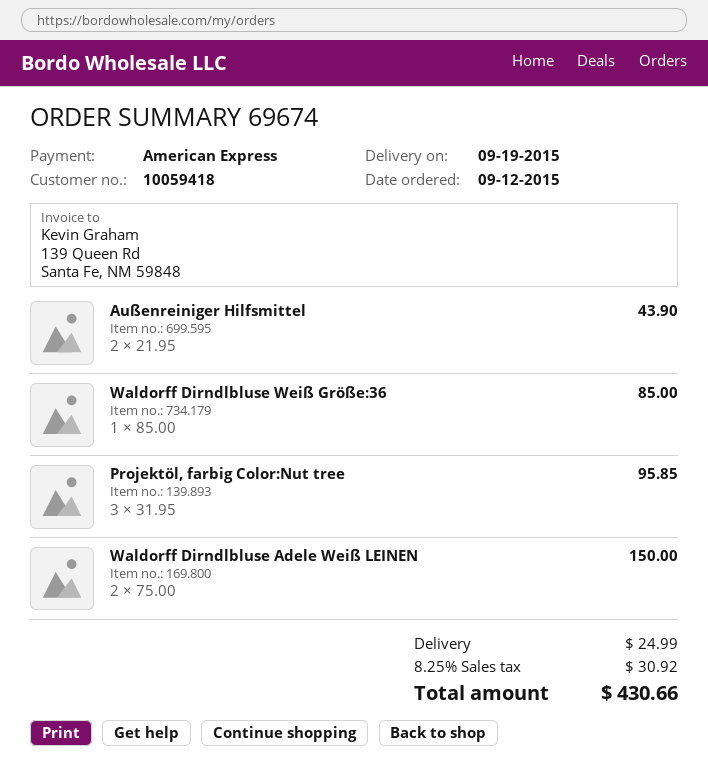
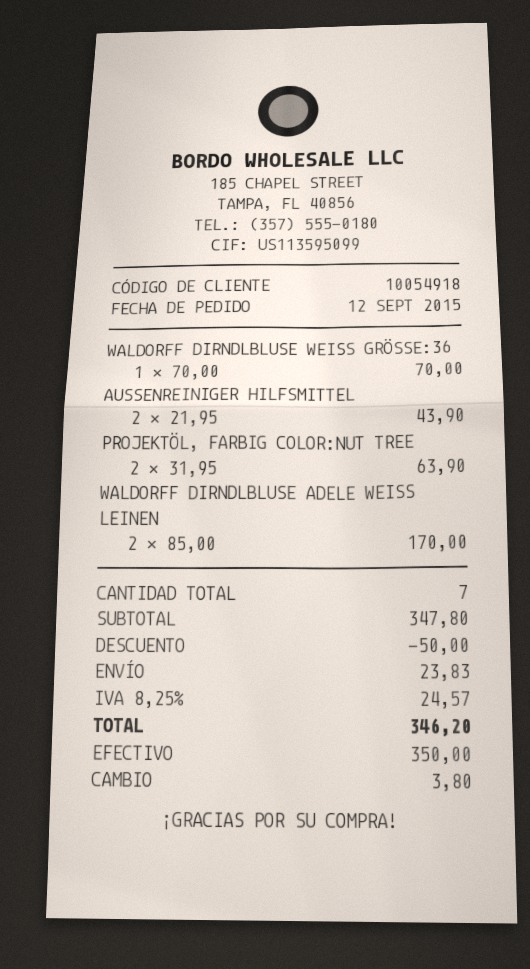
customer number: 10059418 -> 10054918
payment method: American Express -> cash
Waldorff Dirndlbluse Weiß Größe:36: 1 x 85.00 = 85.00 -> 1 x 70.00 = 70.00
Projektöl, farbig Color:Nut tree: 3 x 31.95 = 95.85 -> 2 x 31.95 = 63.90
Waldorff Dirndlbluse Adele Weiß LEINEN: 2 x 75.00 = 150.00 -> 2 x 85.00 = 170.00
discount: none -> 50.00
shipping: 24.99 -> 23.83
tax: 8.25% = 30.92 -> 8.25% = 24.57
total: 430.66 -> 346.20

